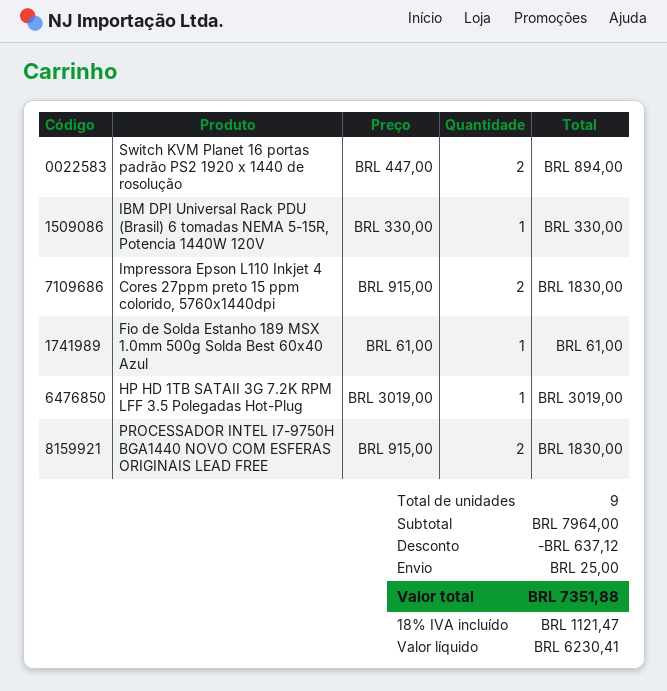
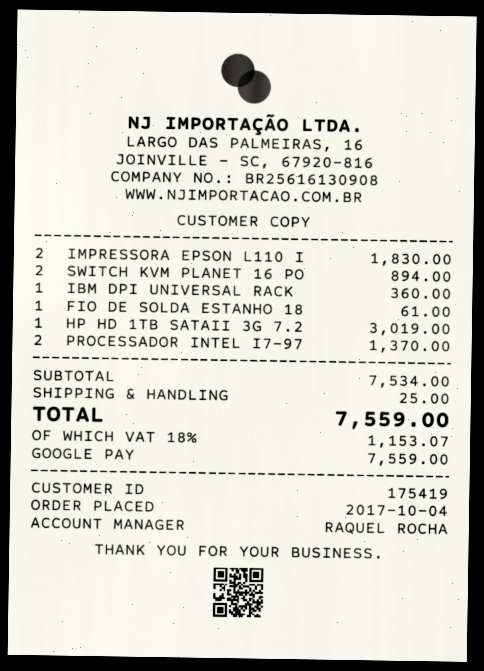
IBM DPI Universal Rack PDU (Brasil) 6 tomadas NEMA 5-15R, Potencia 1440W 120V: 1 for 330.00 -> 1 for 360.00
PROCESSADOR INTEL I7-9750H BGA1440 NOVO COM ESFERAS ORIGINAIS LEAD FREE: 2 for 1830.00 -> 2 for 1370.00
subtotal: 7964.00 -> 7534.00
discount: 637.12 -> none
tax: 18% = 1121.47 -> 18% = 1153.07
total: 7351.88 -> 7559.00

